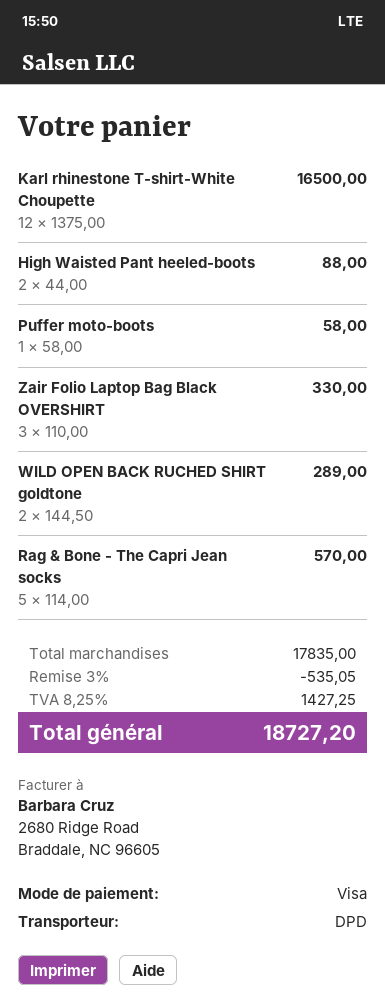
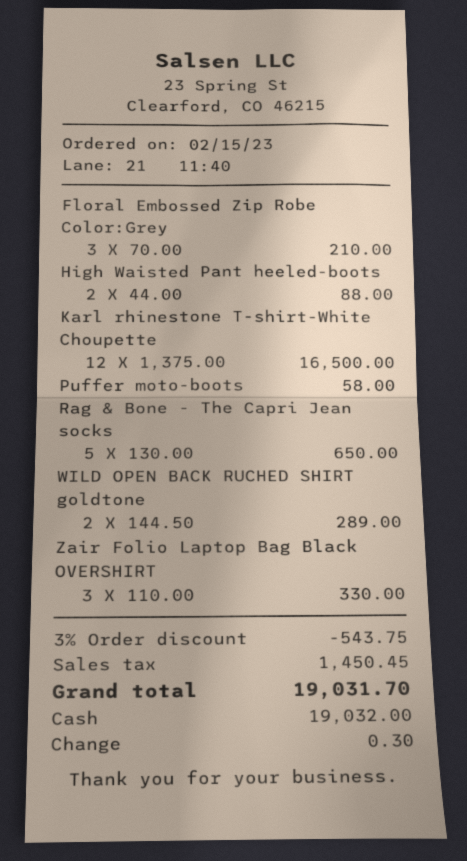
payment method: Visa -> cash
Rag & Bone - The Capri Jean socks: 5 x 114.00 = 570.00 -> 5 x 130.00 = 650.00
Floral Embossed Zip Robe Color:Grey: none -> 3 x 70.00 = 210.00
discount: 3% = 535.05 -> 3% = 543.75
tax: 1427.25 -> 1450.45
total: 18727.20 -> 19031.70

